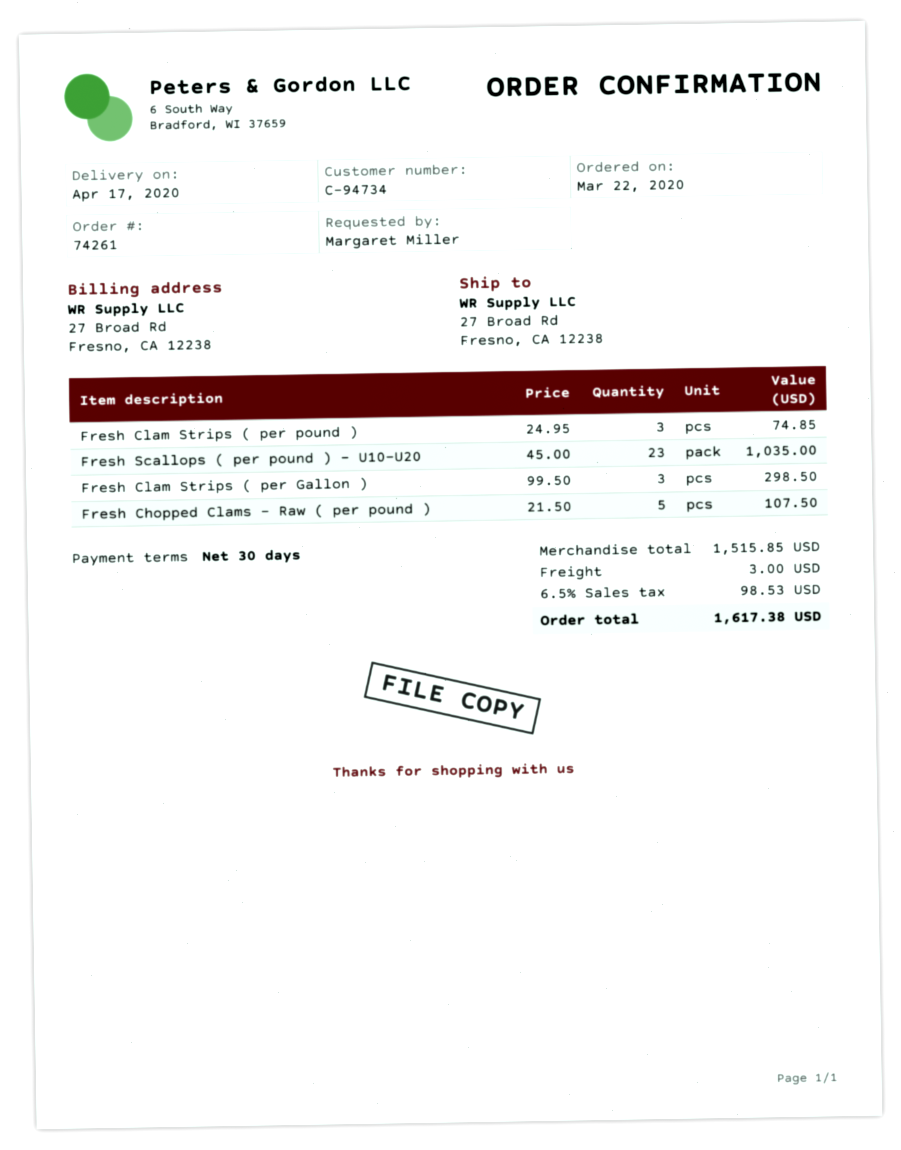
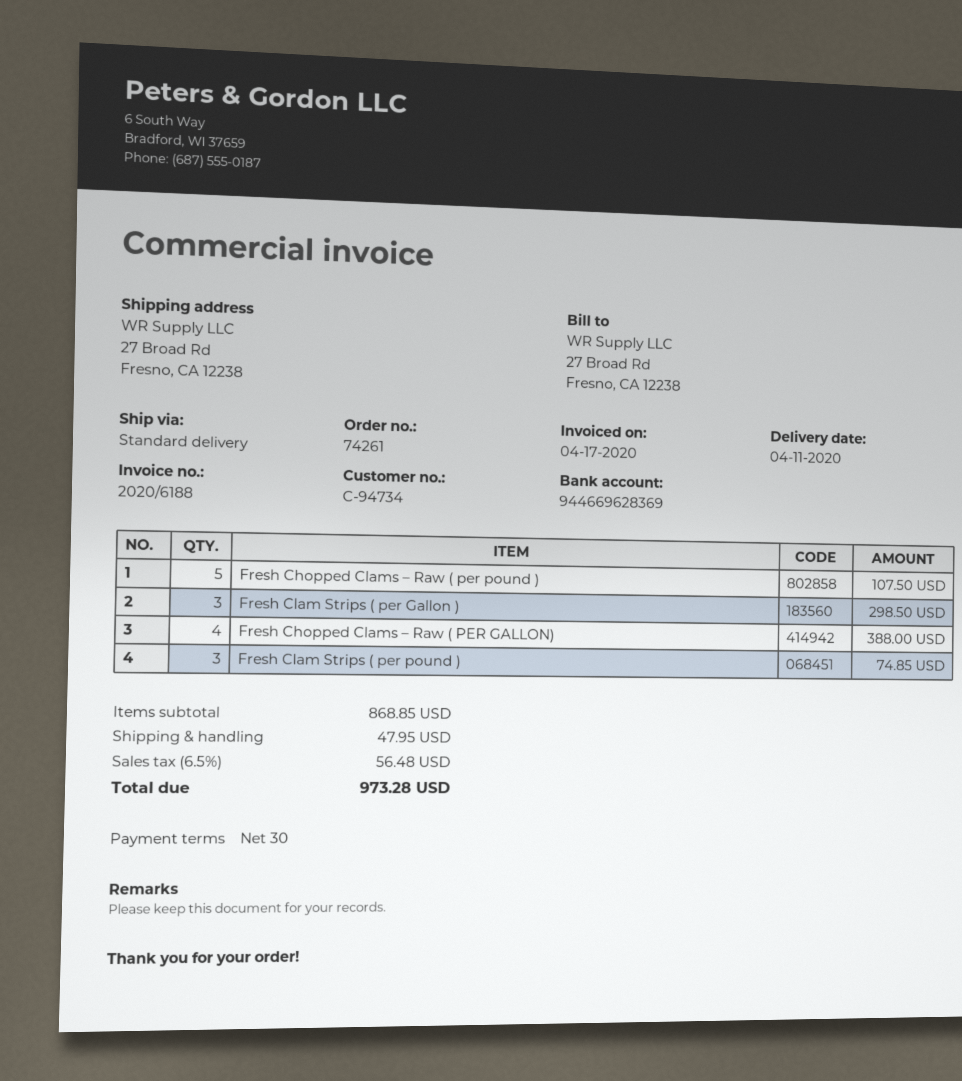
delivery date: 2020-04-17 -> 2020-04-11
Fresh Scallops ( per pound ) – U10-U20: 23 for 1035.00 -> none
Fresh Chopped Clams – Raw ( PER GALLON): none -> 4 for 388.00
subtotal: 1515.85 -> 868.85
shipping: 3.00 -> 47.95
tax: 6.5% = 98.53 -> 6.5% = 56.48
total: 1617.38 -> 973.28

